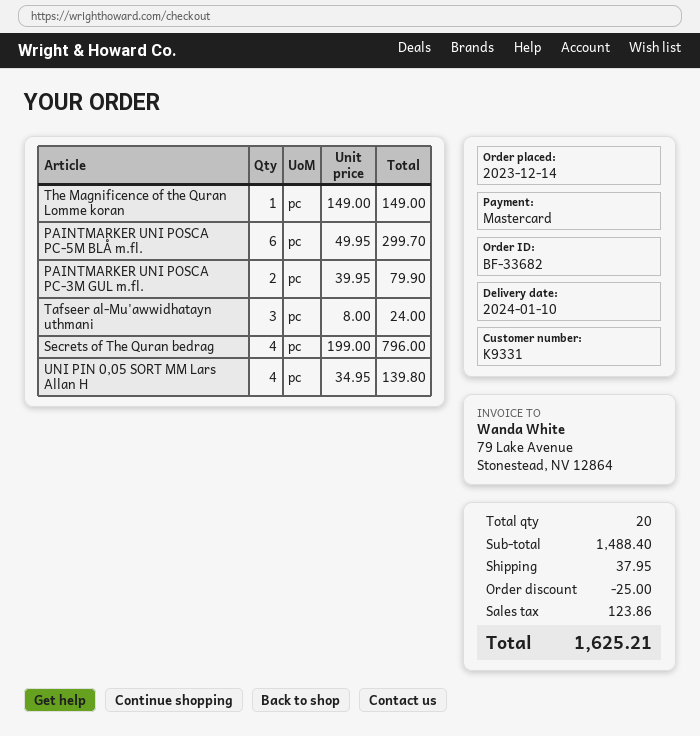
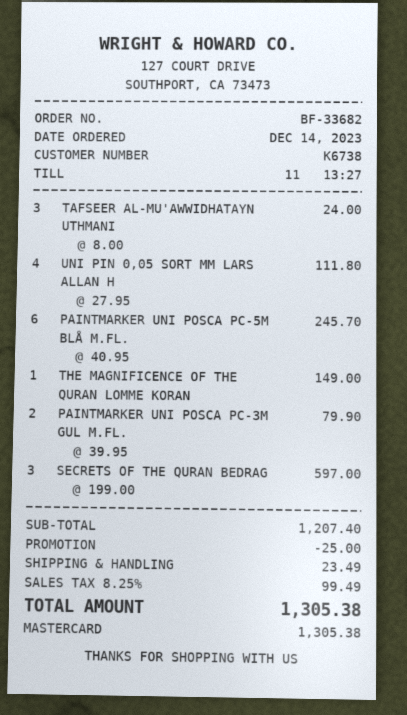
customer number: K9331 -> K6738
PAINTMARKER UNI POSCA PC-5M BLÅ m.fl.: 6 x 49.95 = 299.70 -> 6 x 40.95 = 245.70
Secrets of The Quran bedrag: 4 x 199.00 = 796.00 -> 3 x 199.00 = 597.00
UNI PIN 0,05 SORT MM Lars Allan H: 4 x 34.95 = 139.80 -> 4 x 27.95 = 111.80
subtotal: 1488.40 -> 1207.40
shipping: 37.95 -> 23.49
tax: 123.86 -> 99.49
total: 1625.21 -> 1305.38

